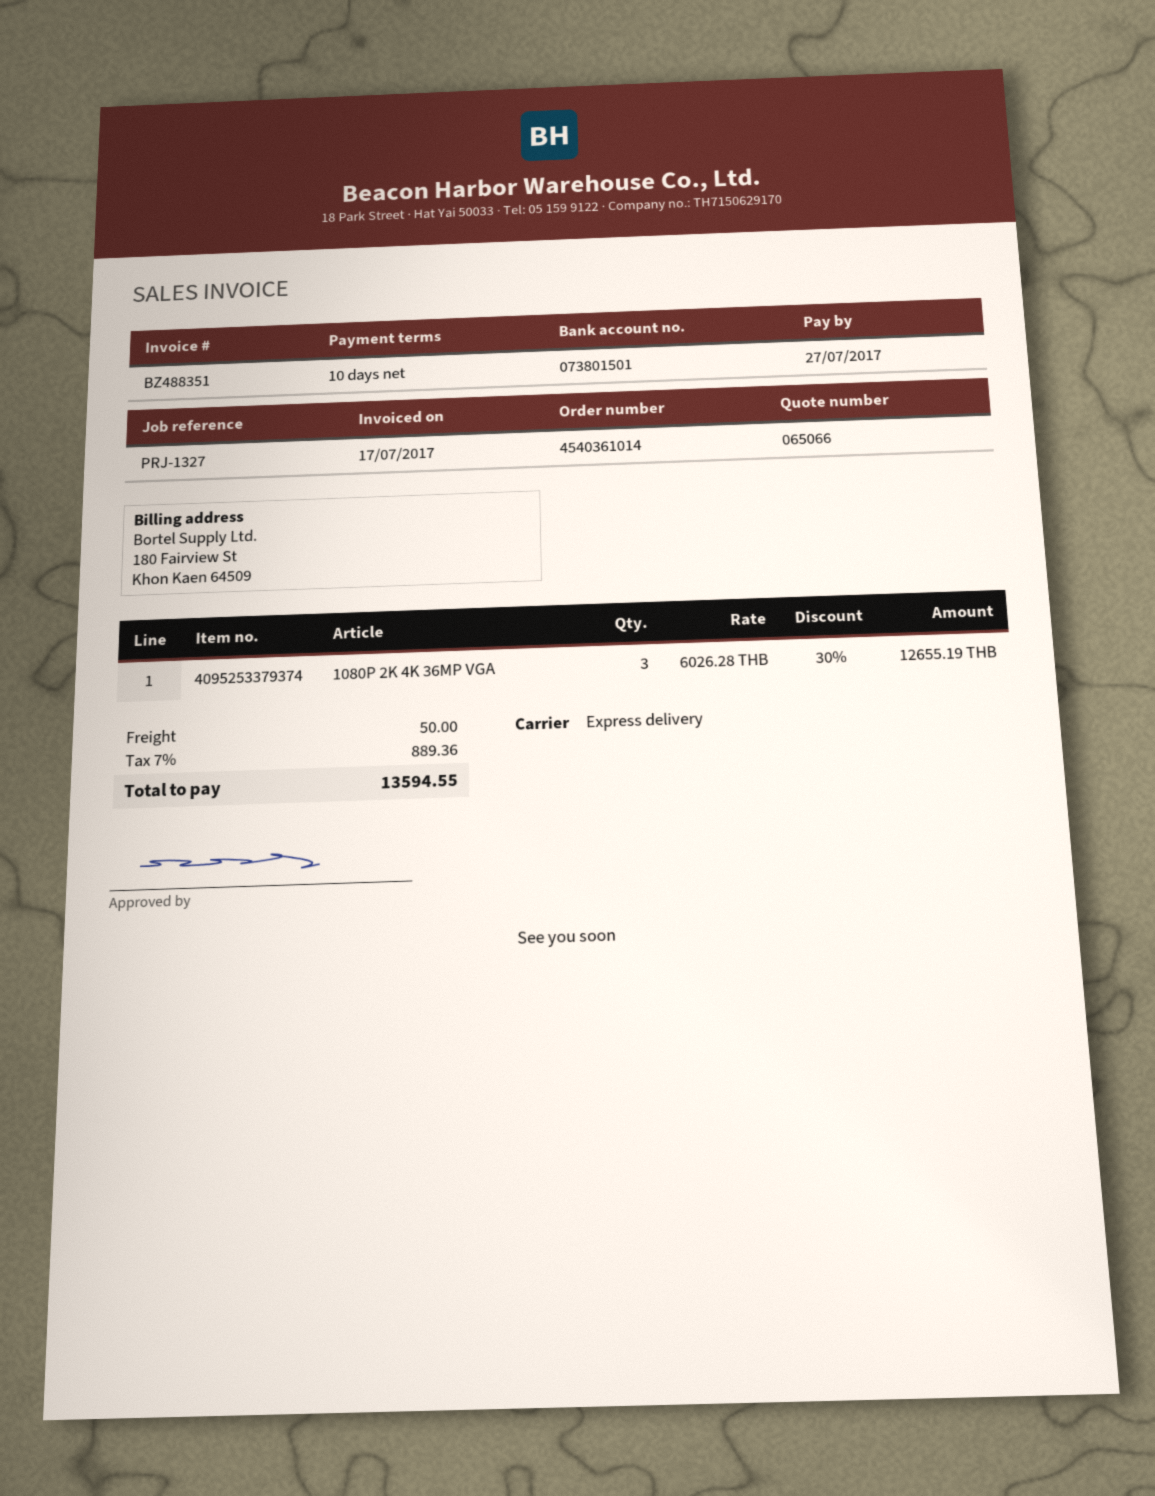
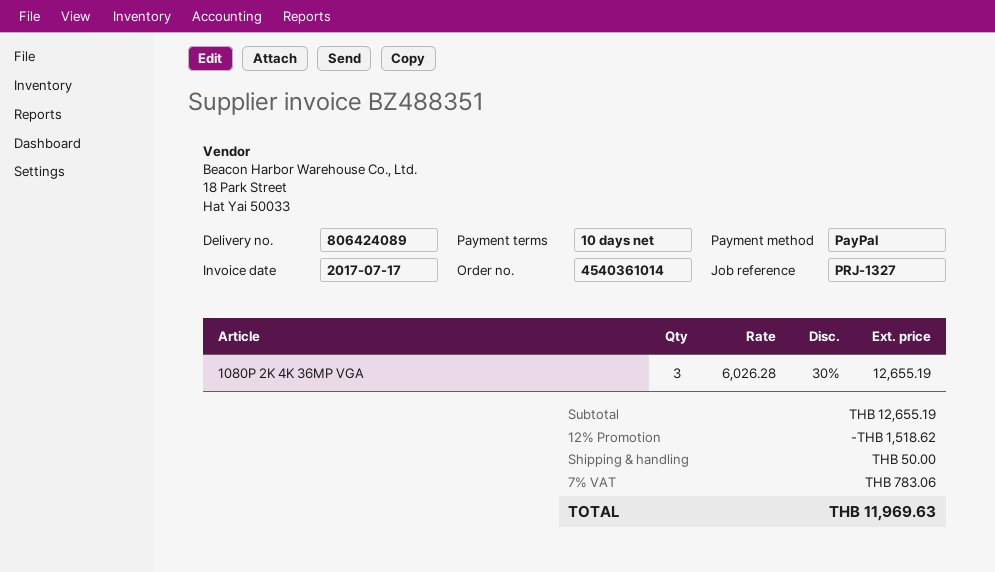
discount: none -> 12% = 1518.62
tax: 7% = 889.36 -> 7% = 783.06
total: 13594.55 -> 11969.63

